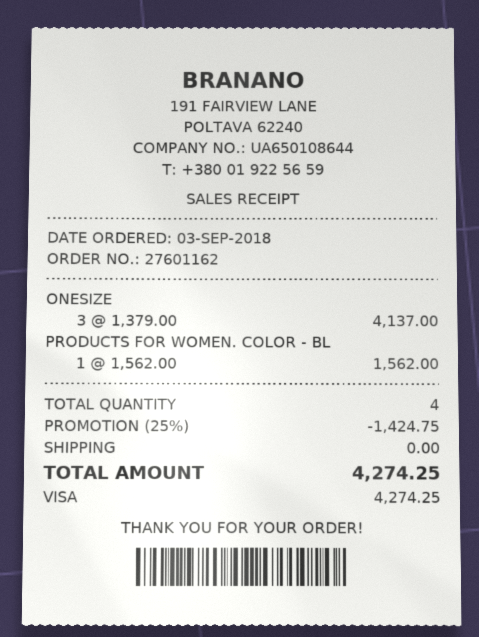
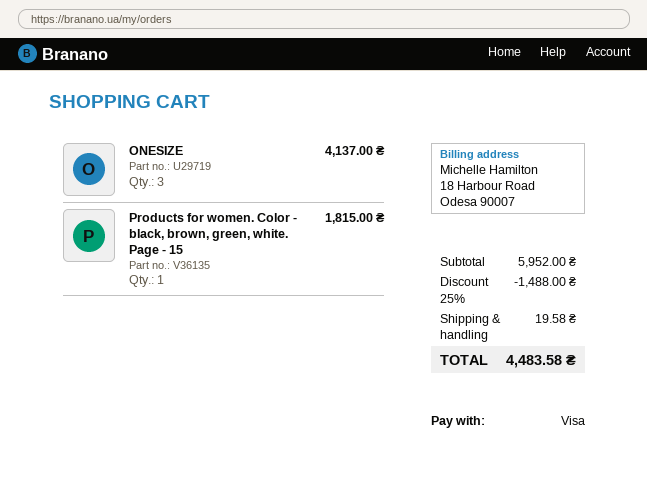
PRODUCTS FOR WOMEN. COLOR - BL: 1 for 1562.00 -> 1 for 1815.00
discount: 25% = 1424.75 -> 25% = 1488.00
shipping: 0.00 -> 19.58
total: 4274.25 -> 4483.58

